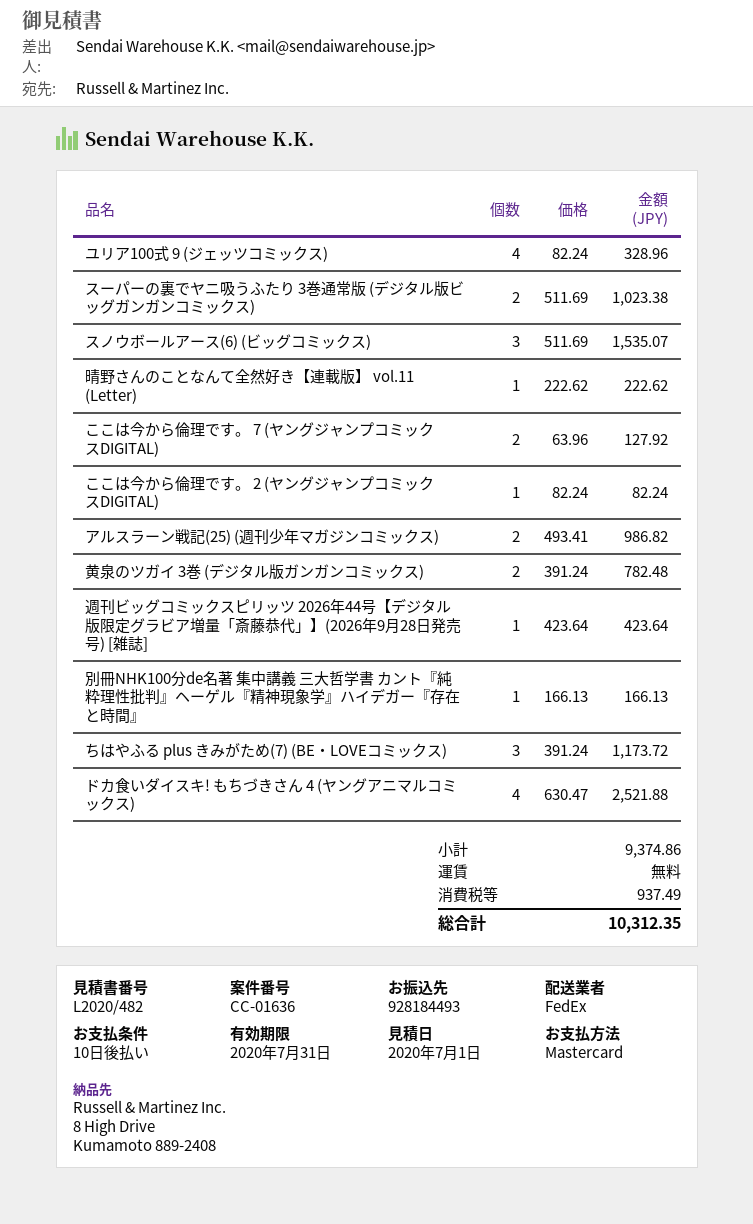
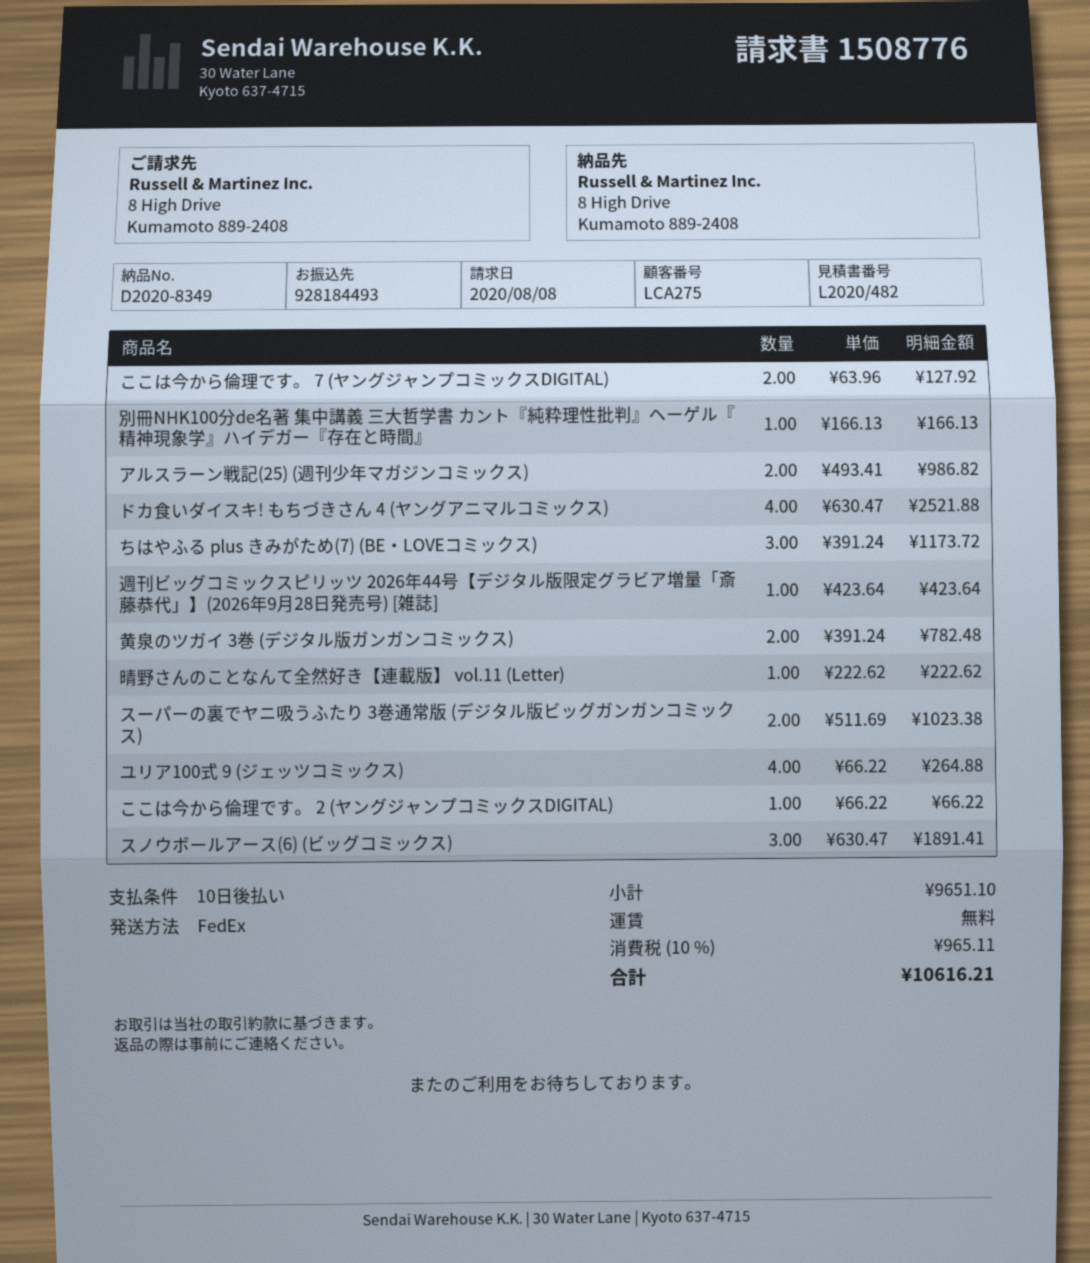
ユリア100式 9 (ジェッツコミックス): 4 x 82.24 = 328.96 -> 4 x 66.22 = 264.88
スノウボールアース(6) (ビッグコミックス): 3 x 511.69 = 1535.07 -> 3 x 630.47 = 1891.41
ここは今から倫理です。 2 (ヤングジャンプコミックスDIGITAL): 1 x 82.24 = 82.24 -> 1 x 66.22 = 66.22
subtotal: 9374.86 -> 9651.10
tax: 937.49 -> 965.11
total: 10312.35 -> 10616.21

